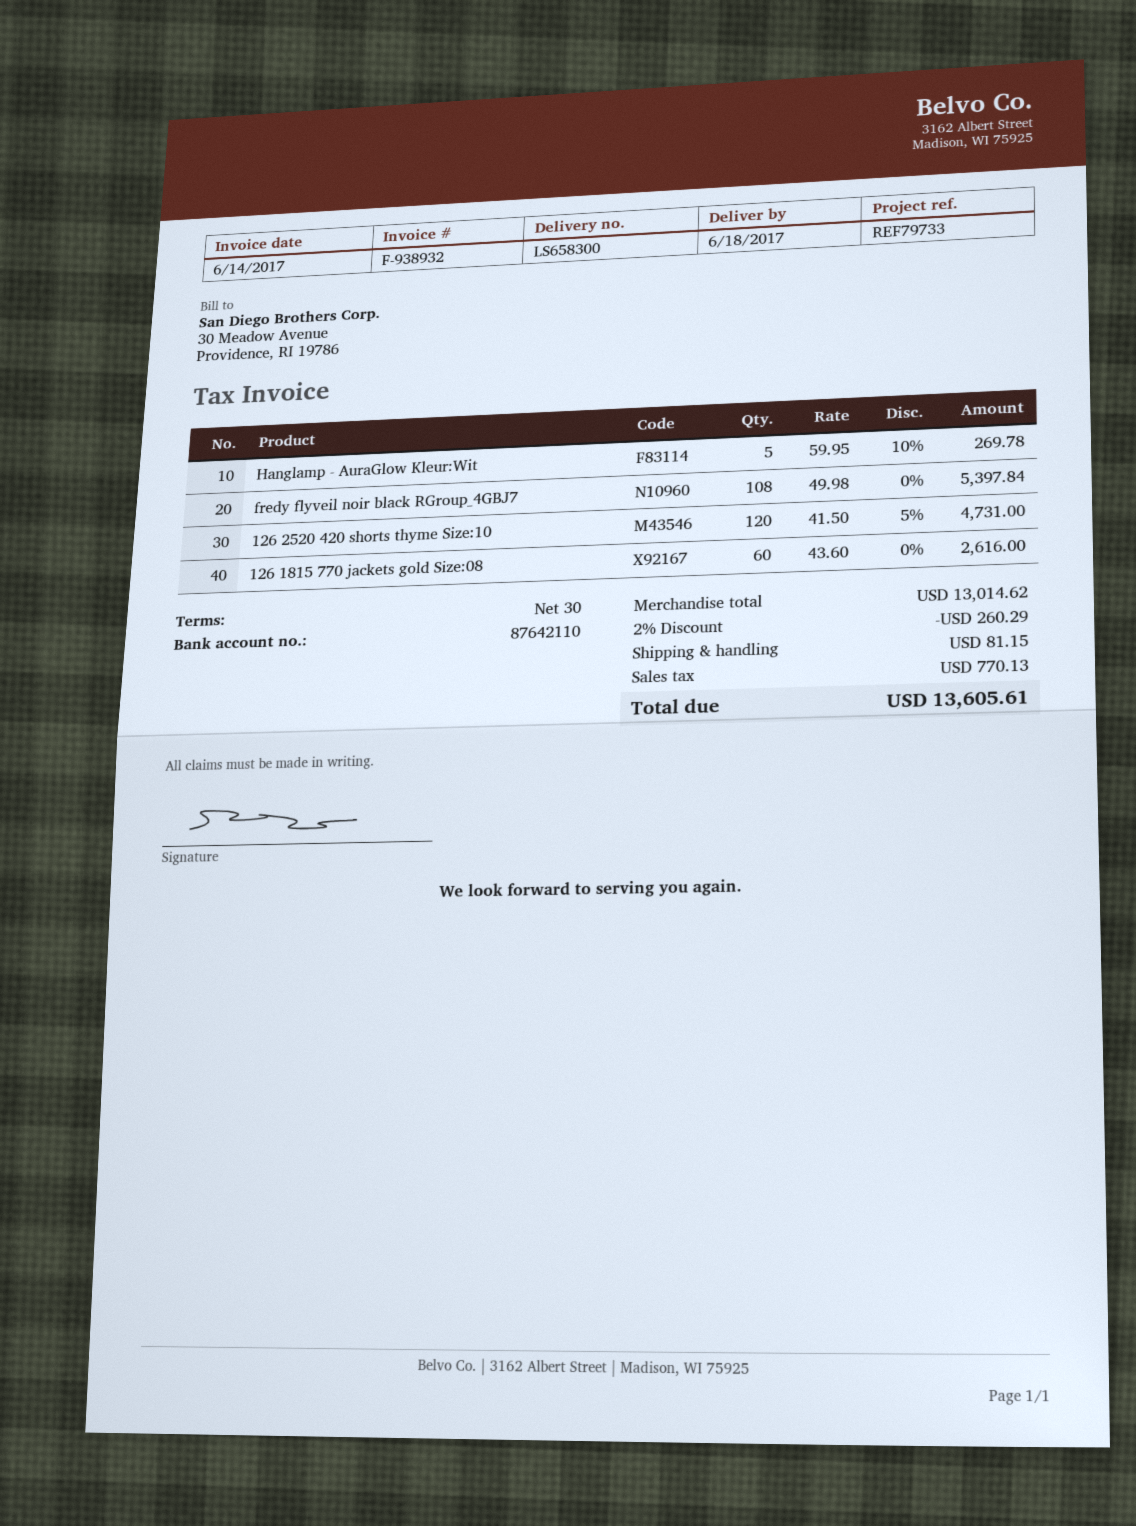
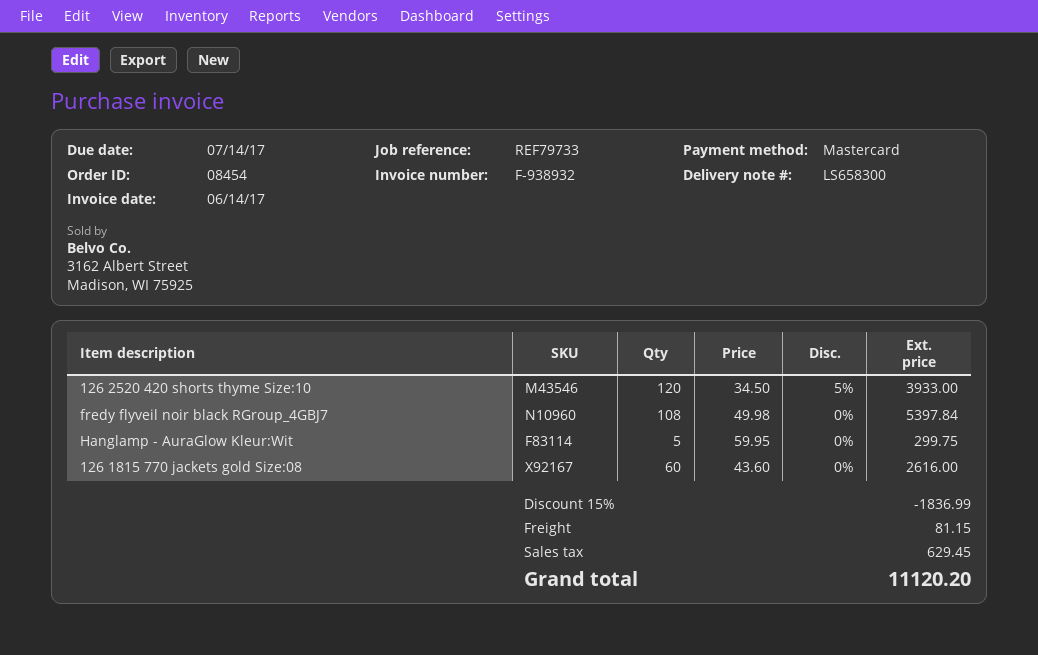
Hanglamp - AuraGlow Kleur:Wit: 5 x 59.95 - 10% = 269.78 -> 5 x 59.95 = 299.75
126 2520 420 shorts thyme Size:10: 120 x 41.50 - 5% = 4731.00 -> 120 x 34.50 - 5% = 3933.00
discount: 2% = 260.29 -> 15% = 1836.99
tax: 770.13 -> 629.45
total: 13605.61 -> 11120.20

